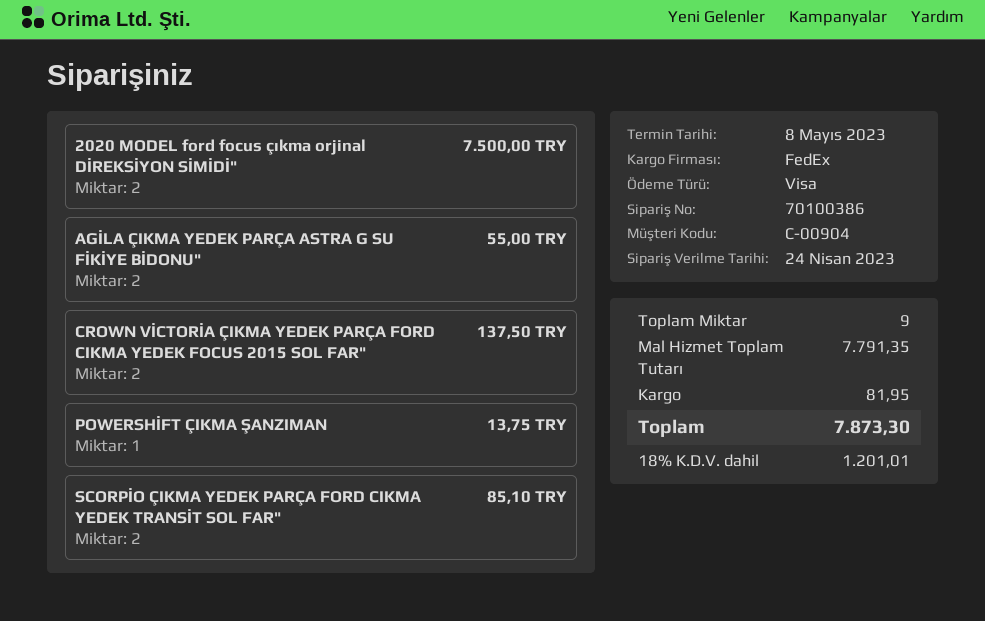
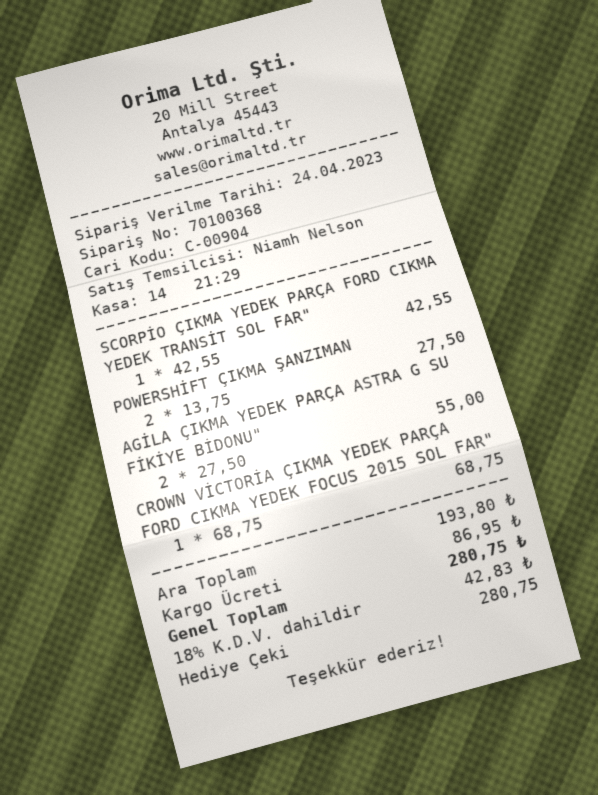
order number: 70100386 -> 70100368
payment method: Visa -> gift card
2020 MODEL ford focus çıkma orjinal DİREKSİYON SİMİDİ": 2 for 7500.00 -> none
CROWN VİCTORİA ÇIKMA YEDEK PARÇA FORD CIKMA YEDEK FOCUS 2015 SOL FAR": 2 for 137.50 -> 1 for 68.75
POWERSHİFT ÇIKMA ŞANZIMAN: 1 for 13.75 -> 2 for 27.50
SCORPİO ÇIKMA YEDEK PARÇA FORD CIKMA YEDEK TRANSİT SOL FAR": 2 for 85.10 -> 1 for 42.55
subtotal: 7791.35 -> 193.80
shipping: 81.95 -> 86.95
tax: 18% = 1201.01 -> 18% = 42.83
total: 7873.30 -> 280.75

